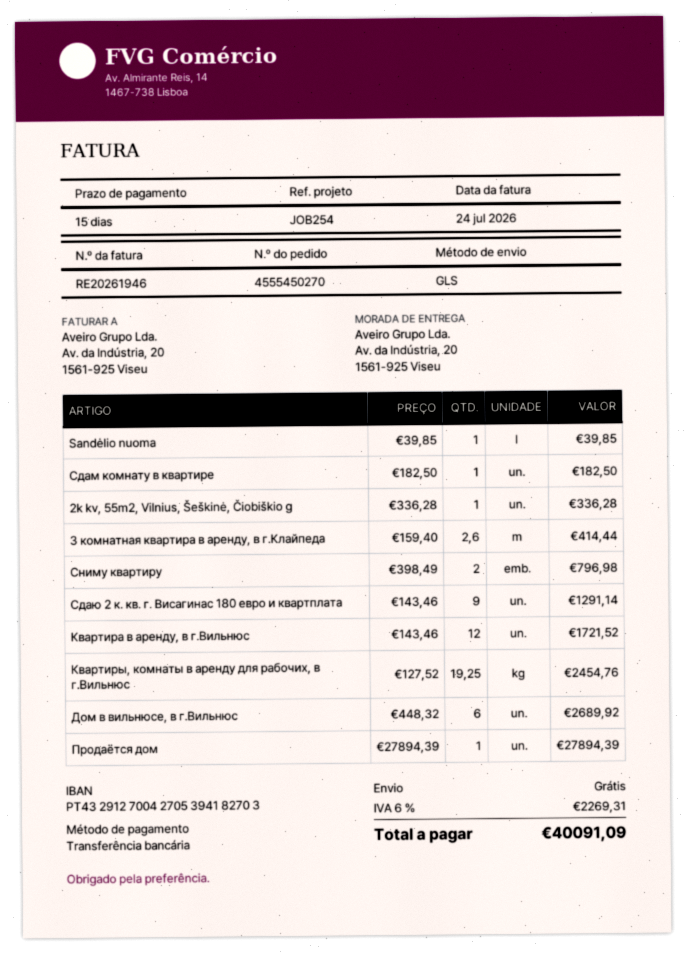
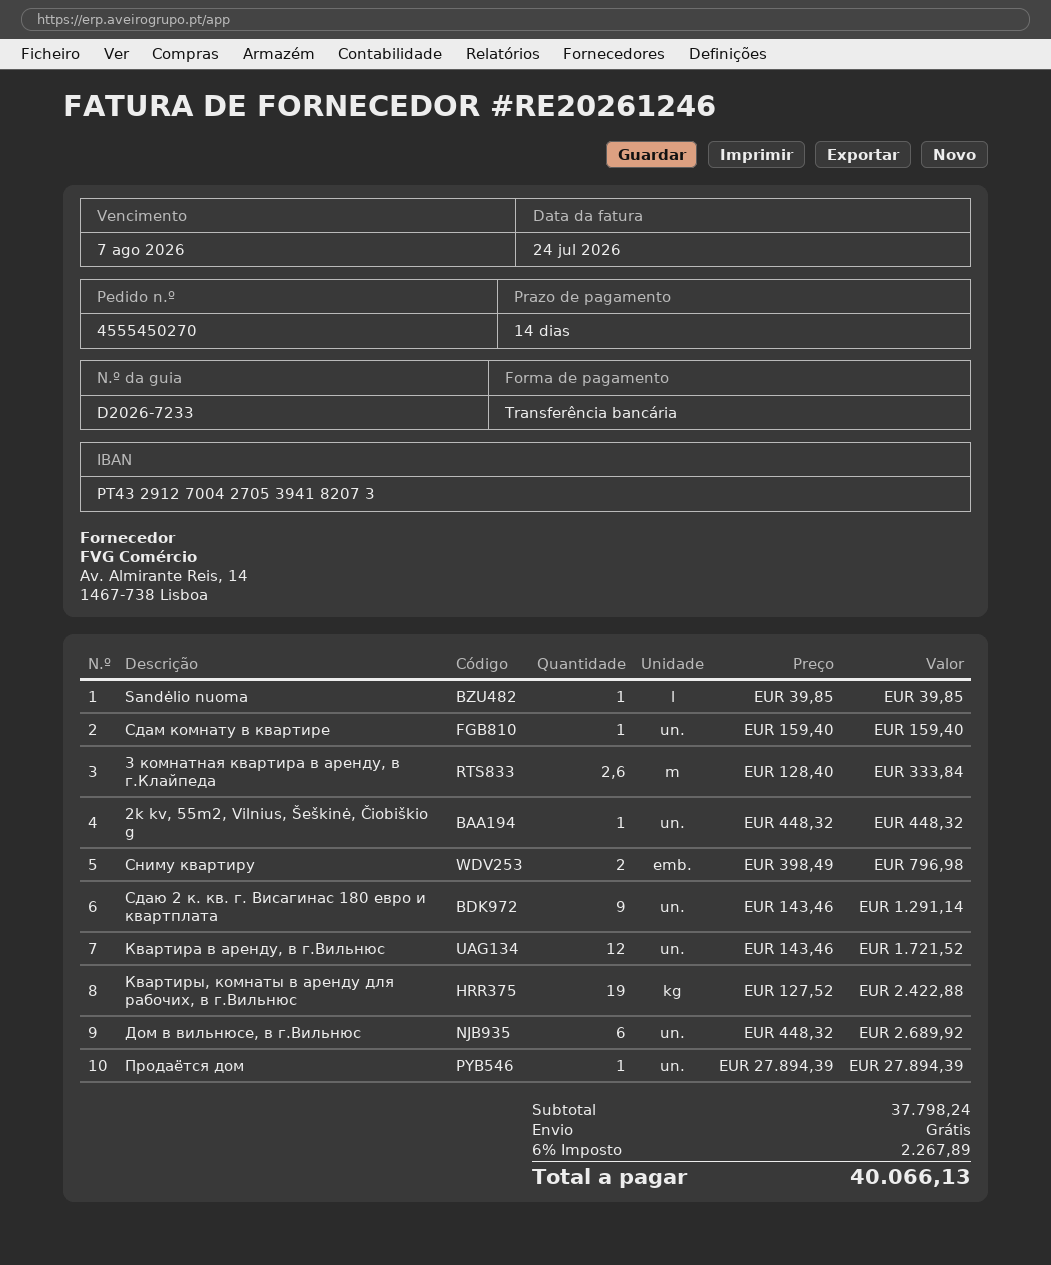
invoice number: RE20261946 -> RE20261246
payment terms: 15 days -> 14 days
bank account: PT43291270042705394182703 -> PT43291270042705394182073
Сдам комнату в квартире: 1 x 182.50 = 182.50 -> 1 x 159.40 = 159.40
2k kv, 55m2, Vilnius, Šeškinė, Čiobiškio g: 1 x 336.28 = 336.28 -> 1 x 448.32 = 448.32
3 комнатная квартира в аренду, в г.Клайпеда: 2.6 x 159.40 = 414.44 -> 2.6 x 128.40 = 333.84
Квартиры, комнаты в аренду для рабочих, в г.Вильнюс: 19.25 x 127.52 = 2454.76 -> 19 x 127.52 = 2422.88
tax: 6% = 2269.31 -> 6% = 2267.89
total: 40091.09 -> 40066.13

